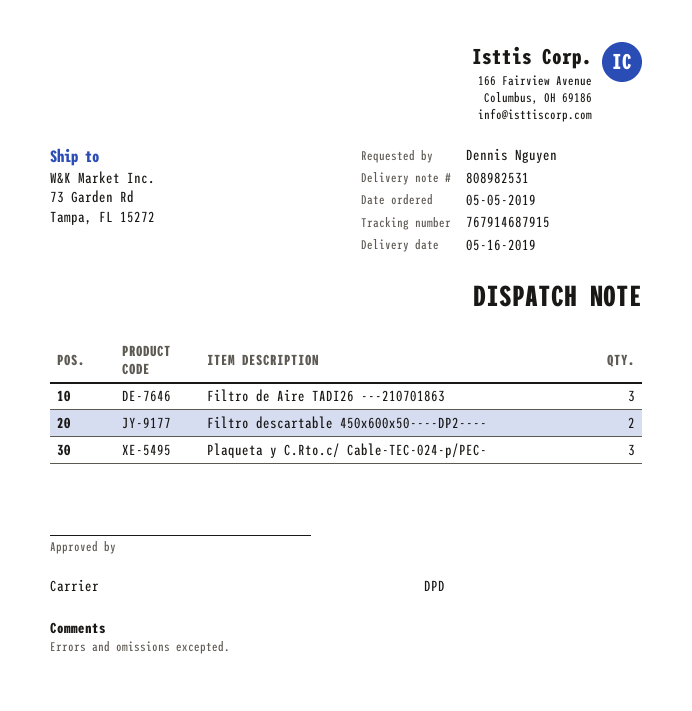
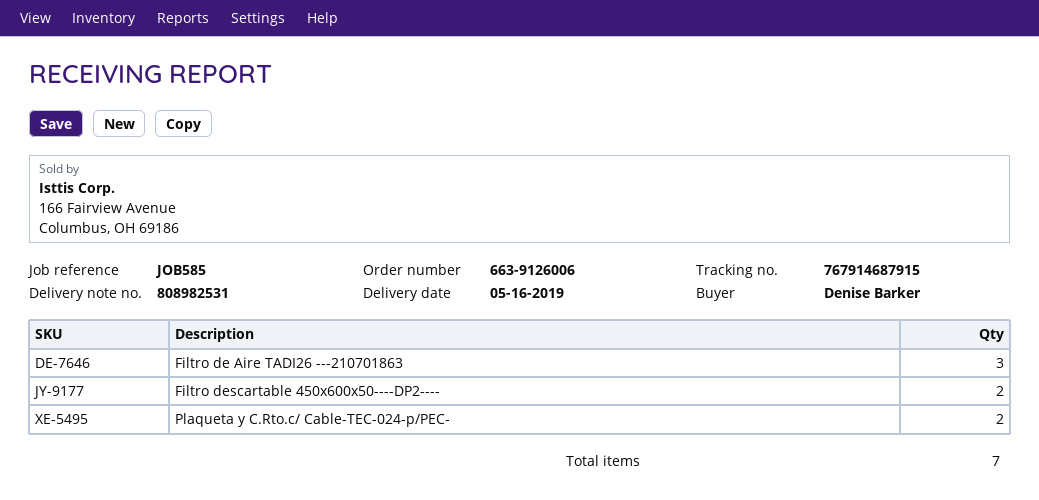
ordered by: Dennis Nguyen -> Denise Barker
Plaqueta y C.Rto.c/ Cable-TEC-024-p/PEC-: 3 -> 2

